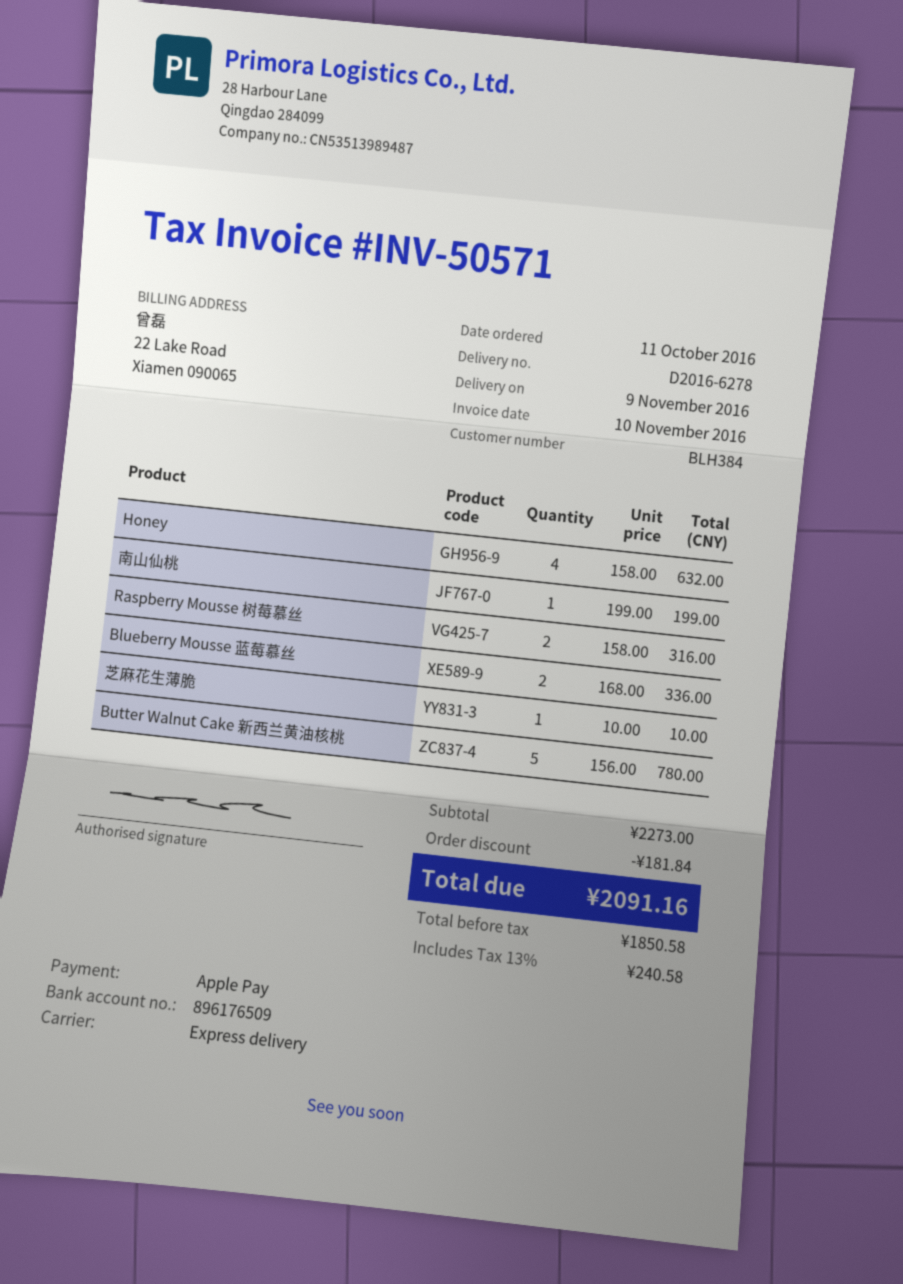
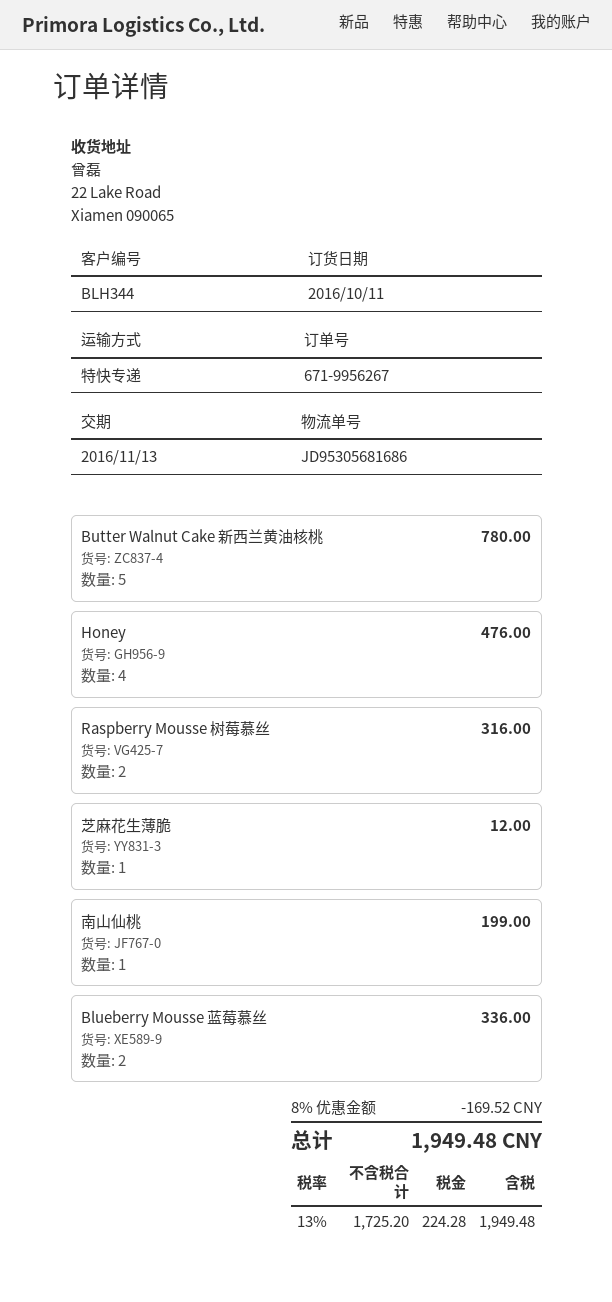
delivery date: 2016-11-09 -> 2016-11-13
customer number: BLH384 -> BLH344
Honey: 4 for 632.00 -> 4 for 476.00
芝麻花生薄脆: 1 for 10.00 -> 1 for 12.00
discount: 181.84 -> 169.52
net: 1850.58 -> 1725.20
tax: 13% = 240.58 -> 13% = 224.28
total: 2091.16 -> 1949.48

